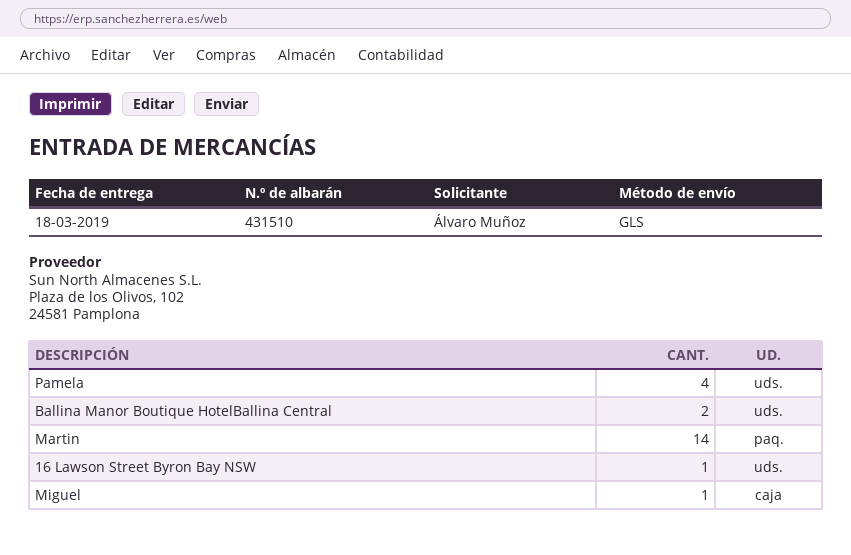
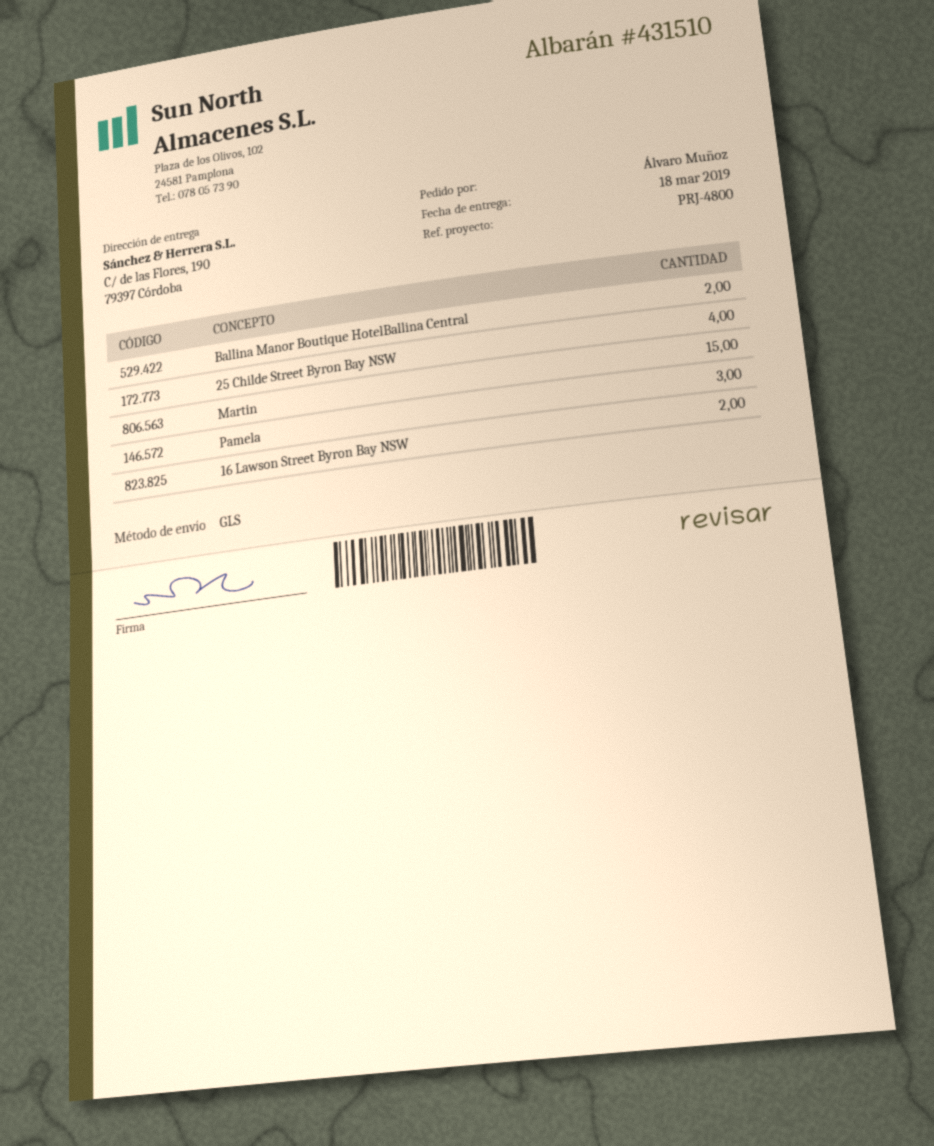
Pamela: 4 -> 3
Martin: 14 -> 15
16 Lawson Street Byron Bay NSW: 1 -> 2
Miguel: 1 -> none
25 Childe Street Byron Bay NSW: none -> 4

